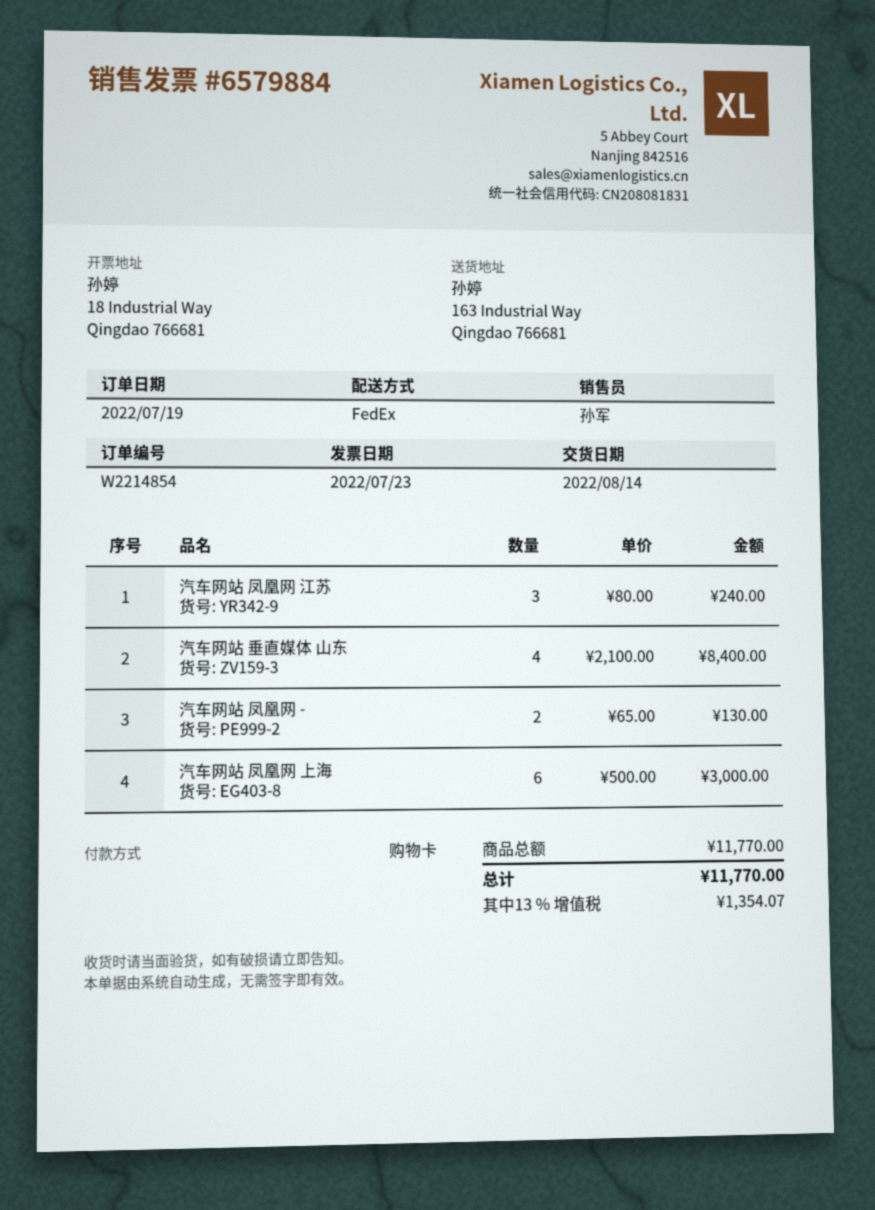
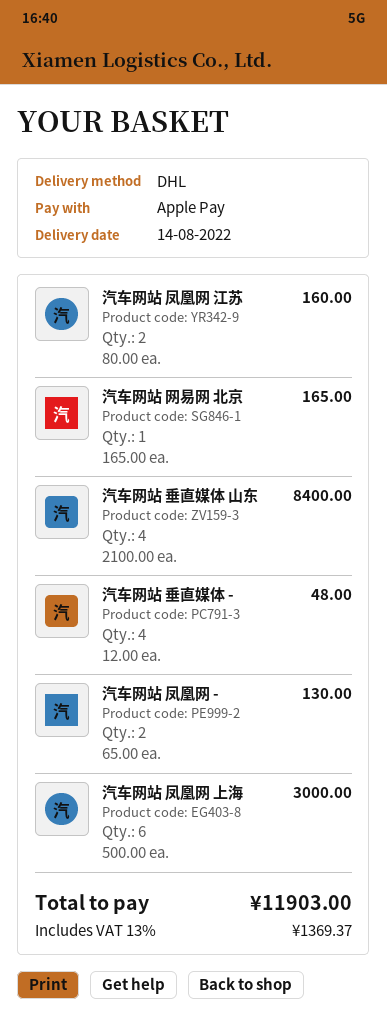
payment method: gift card -> Apple Pay
shipping method: FedEx -> DHL
汽车网站 凤凰网 江苏: 3 x 80.00 = 240.00 -> 2 x 80.00 = 160.00
汽车网站 网易网 北京: none -> 1 x 165.00 = 165.00
汽车网站 垂直媒体 -: none -> 4 x 12.00 = 48.00
tax: 13% = 1354.07 -> 13% = 1369.37
total: 11770.00 -> 11903.00

